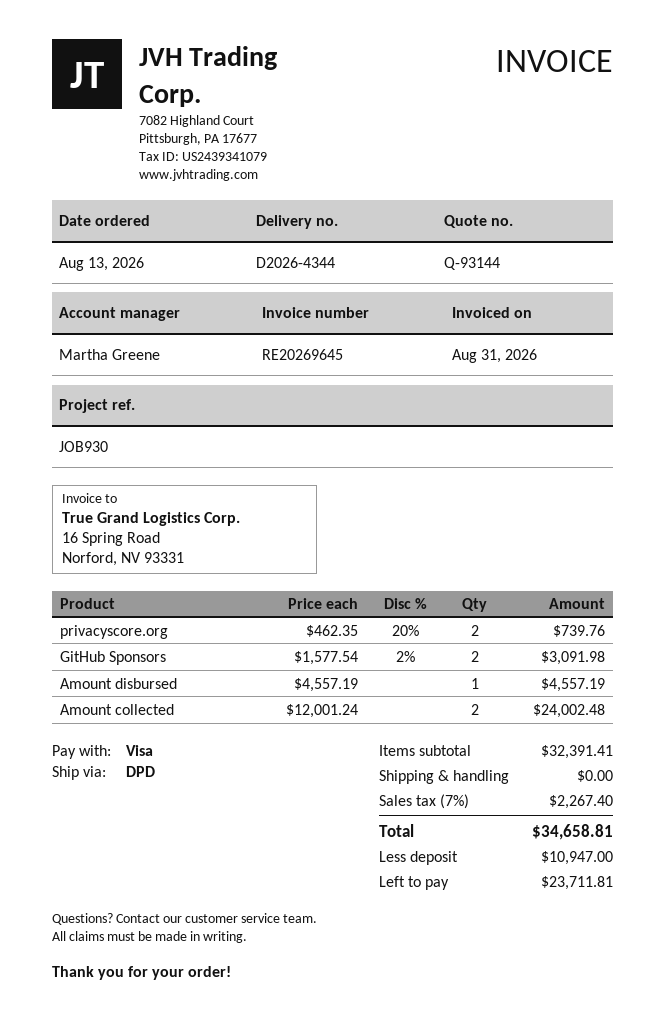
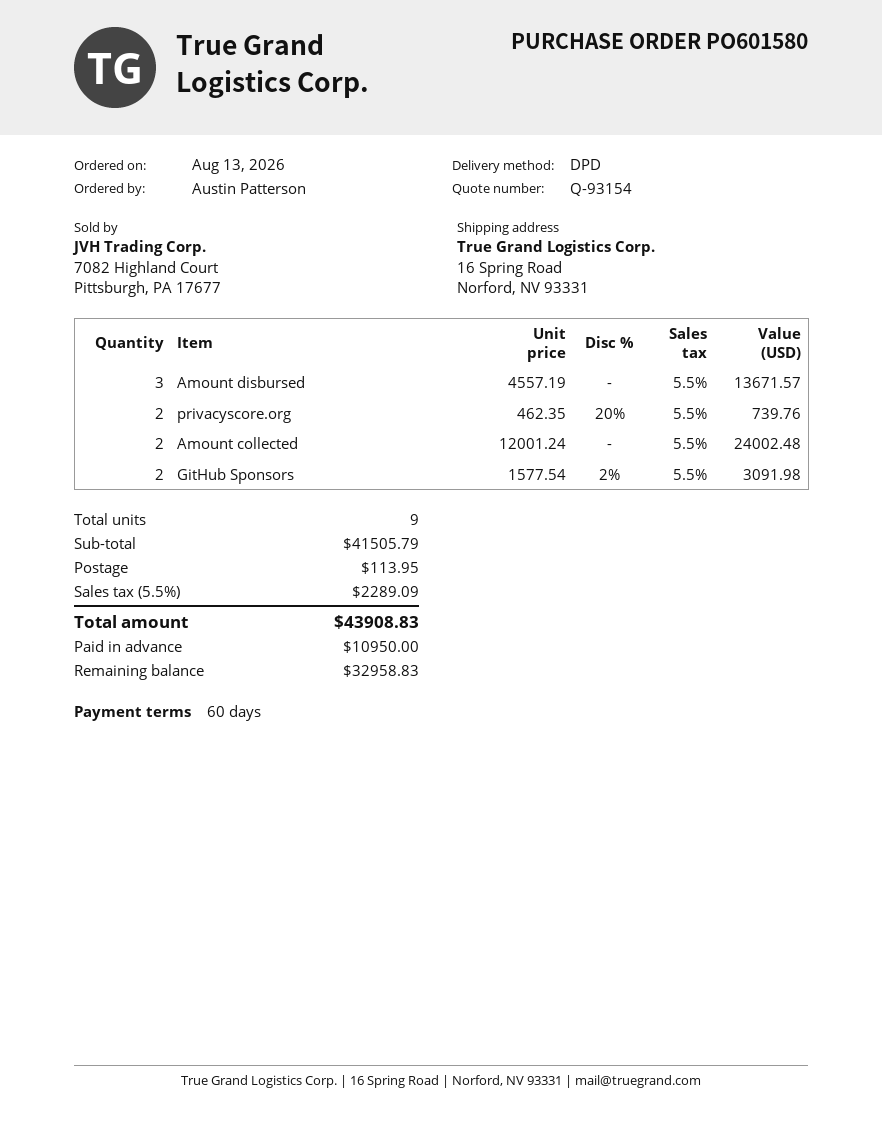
quote number: Q-93144 -> Q-93154
Amount disbursed: 1 x 4557.19 = 4557.19 -> 3 x 4557.19 = 13671.57
subtotal: 32391.41 -> 41505.79
shipping: 0.00 -> 113.95
tax: 7% = 2267.40 -> 5.5% = 2289.09
total: 34658.81 -> 43908.83
deposit: 10947.00 -> 10950.00
balance: 23711.81 -> 32958.83

